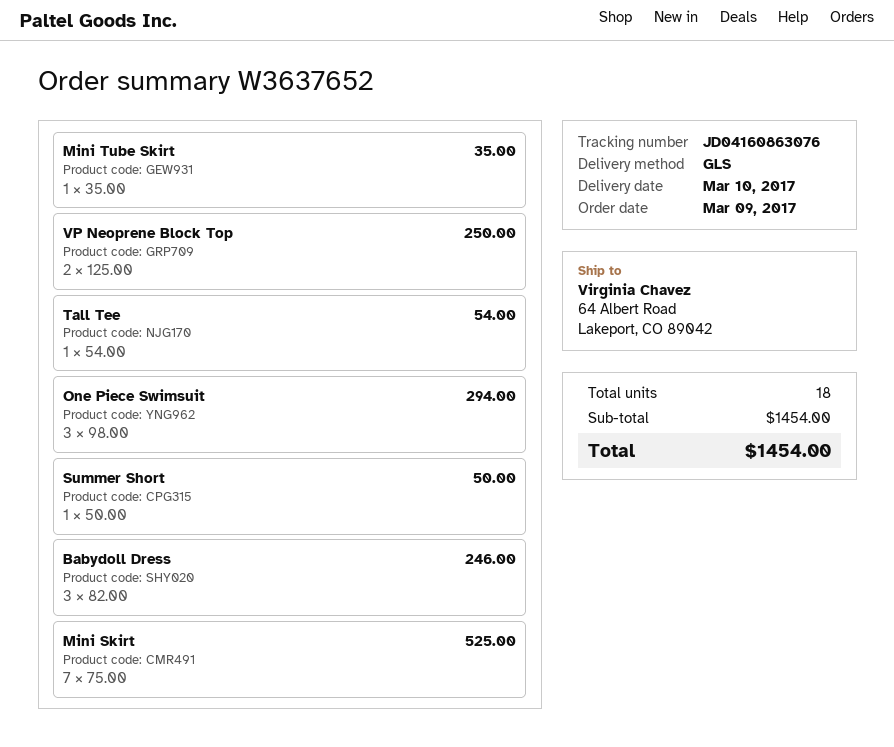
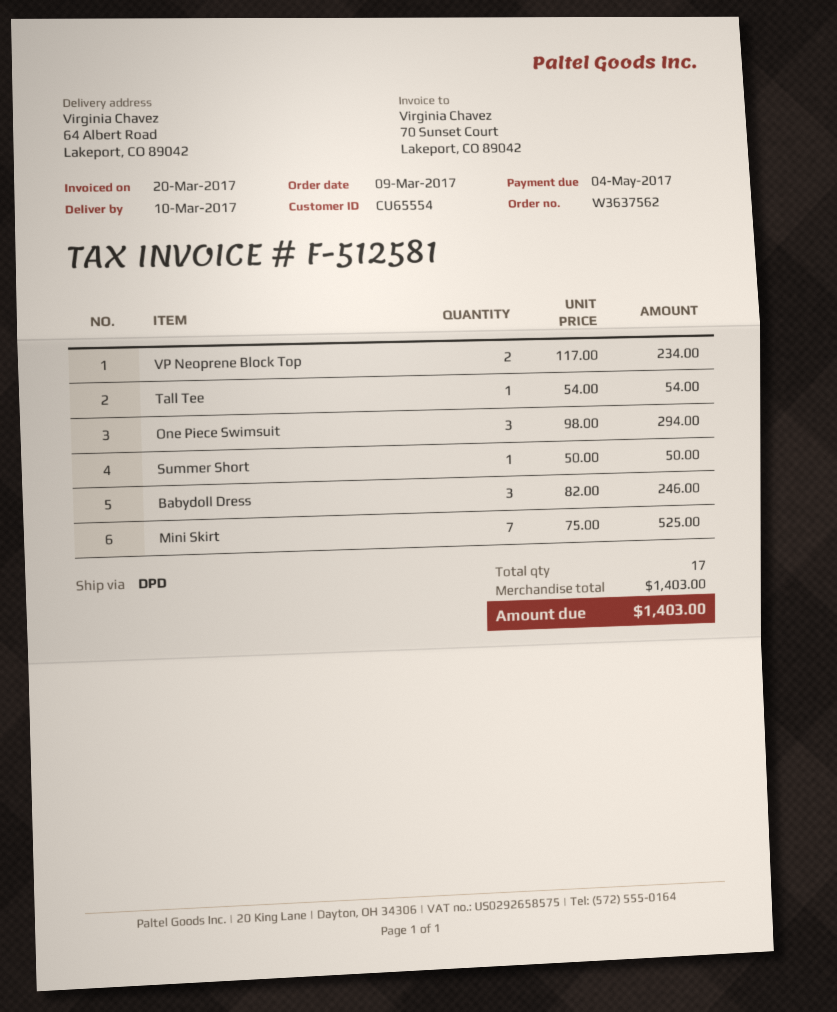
order number: W3637652 -> W3637562
shipping method: GLS -> DPD
Mini Tube Skirt: 1 x 35.00 = 35.00 -> none
VP Neoprene Block Top: 2 x 125.00 = 250.00 -> 2 x 117.00 = 234.00
total quantity: 18 -> 17
subtotal: 1454.00 -> 1403.00
total: 1454.00 -> 1403.00

